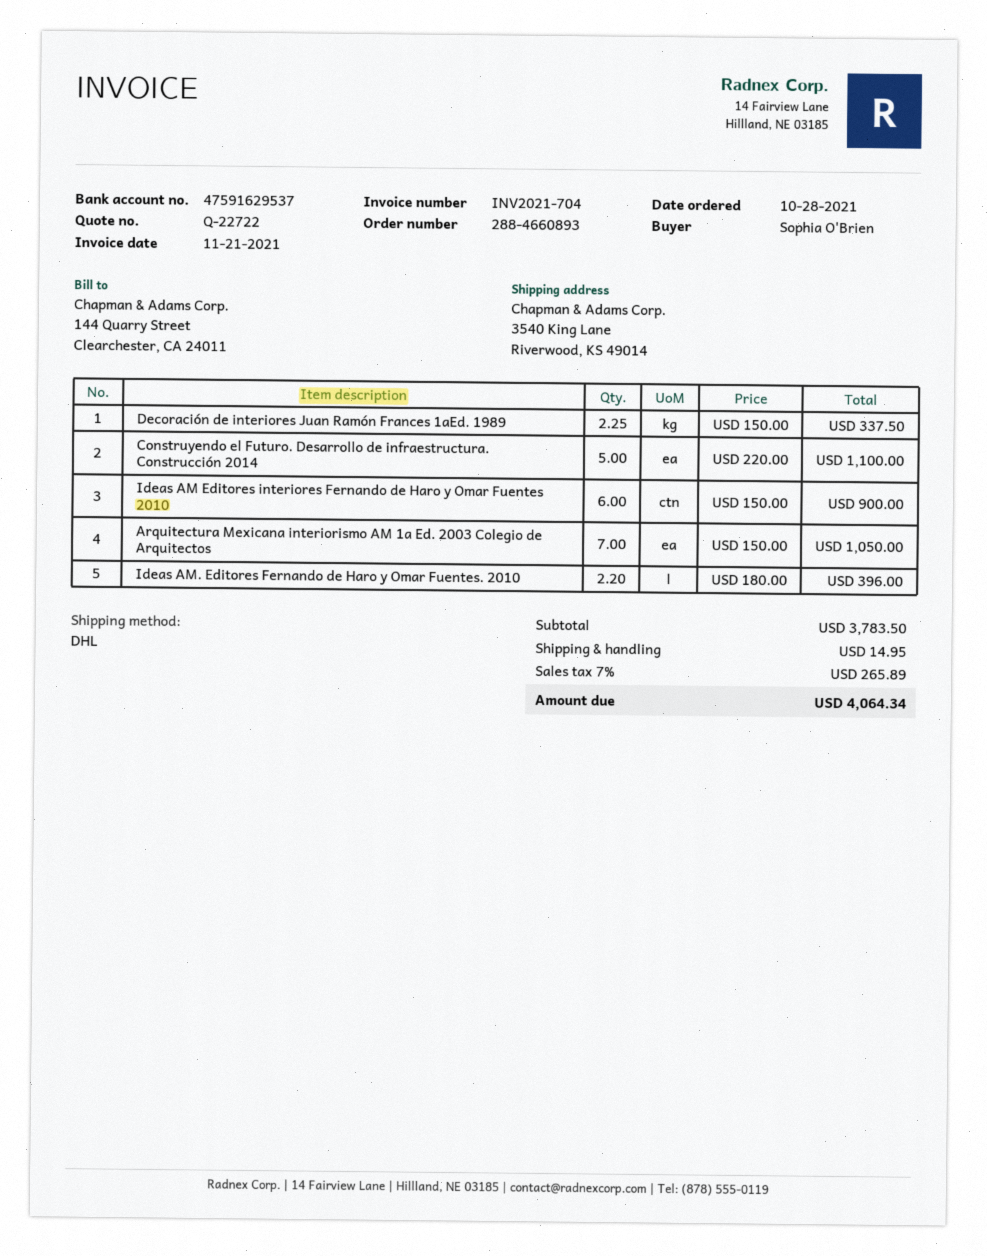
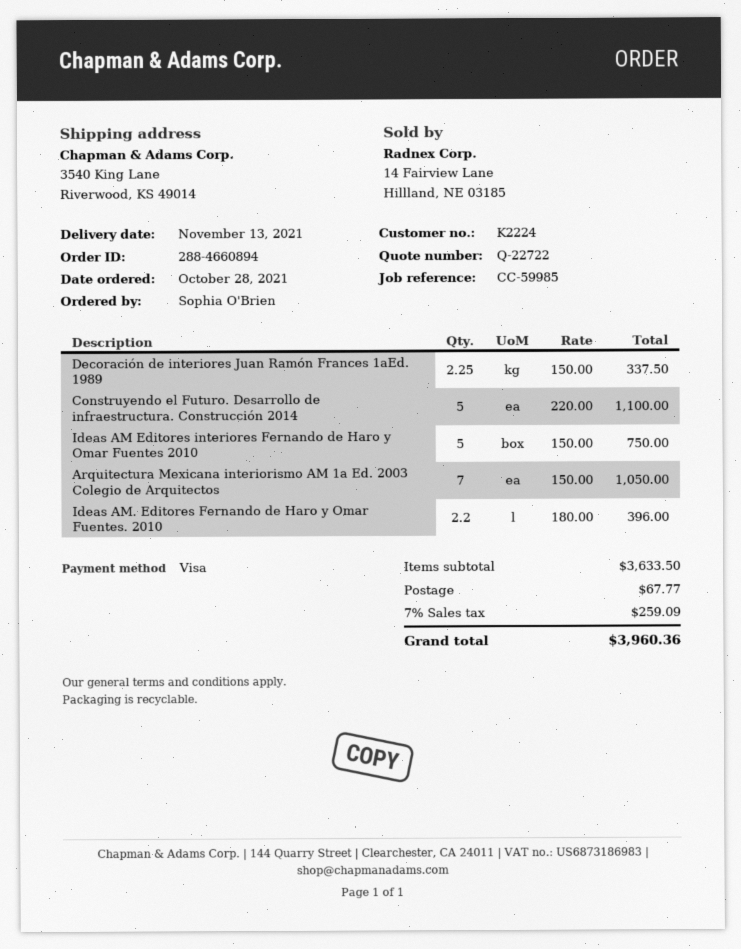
order number: 288-4660893 -> 288-4660894
Ideas AM Editores interiores Fernando de Haro y Omar Fuentes 2010: 6 x 150.00 = 900.00 -> 5 x 150.00 = 750.00
subtotal: 3783.50 -> 3633.50
shipping: 14.95 -> 67.77
tax: 7% = 265.89 -> 7% = 259.09
total: 4064.34 -> 3960.36

